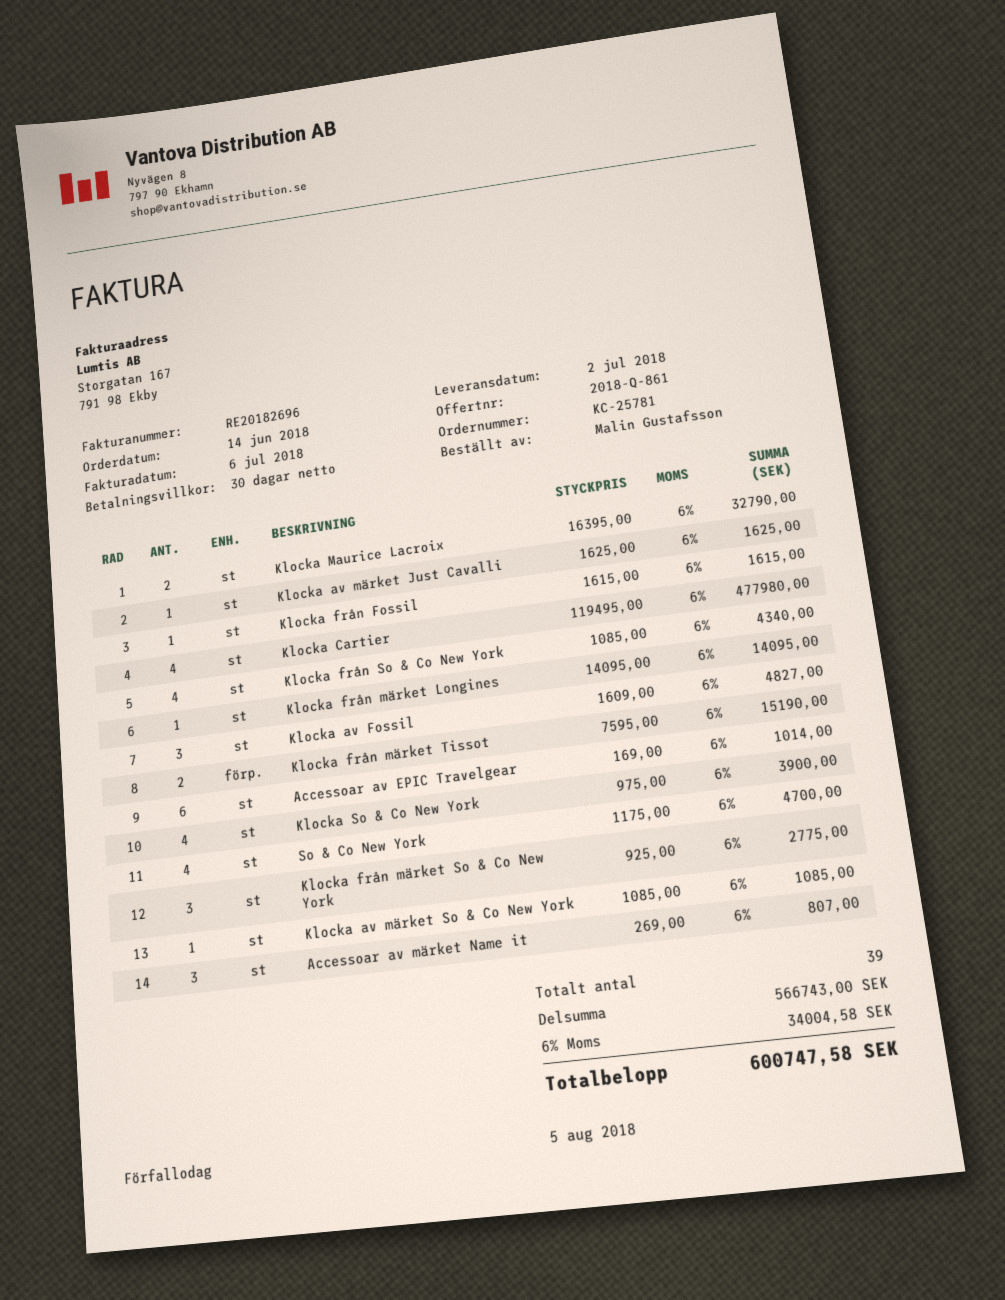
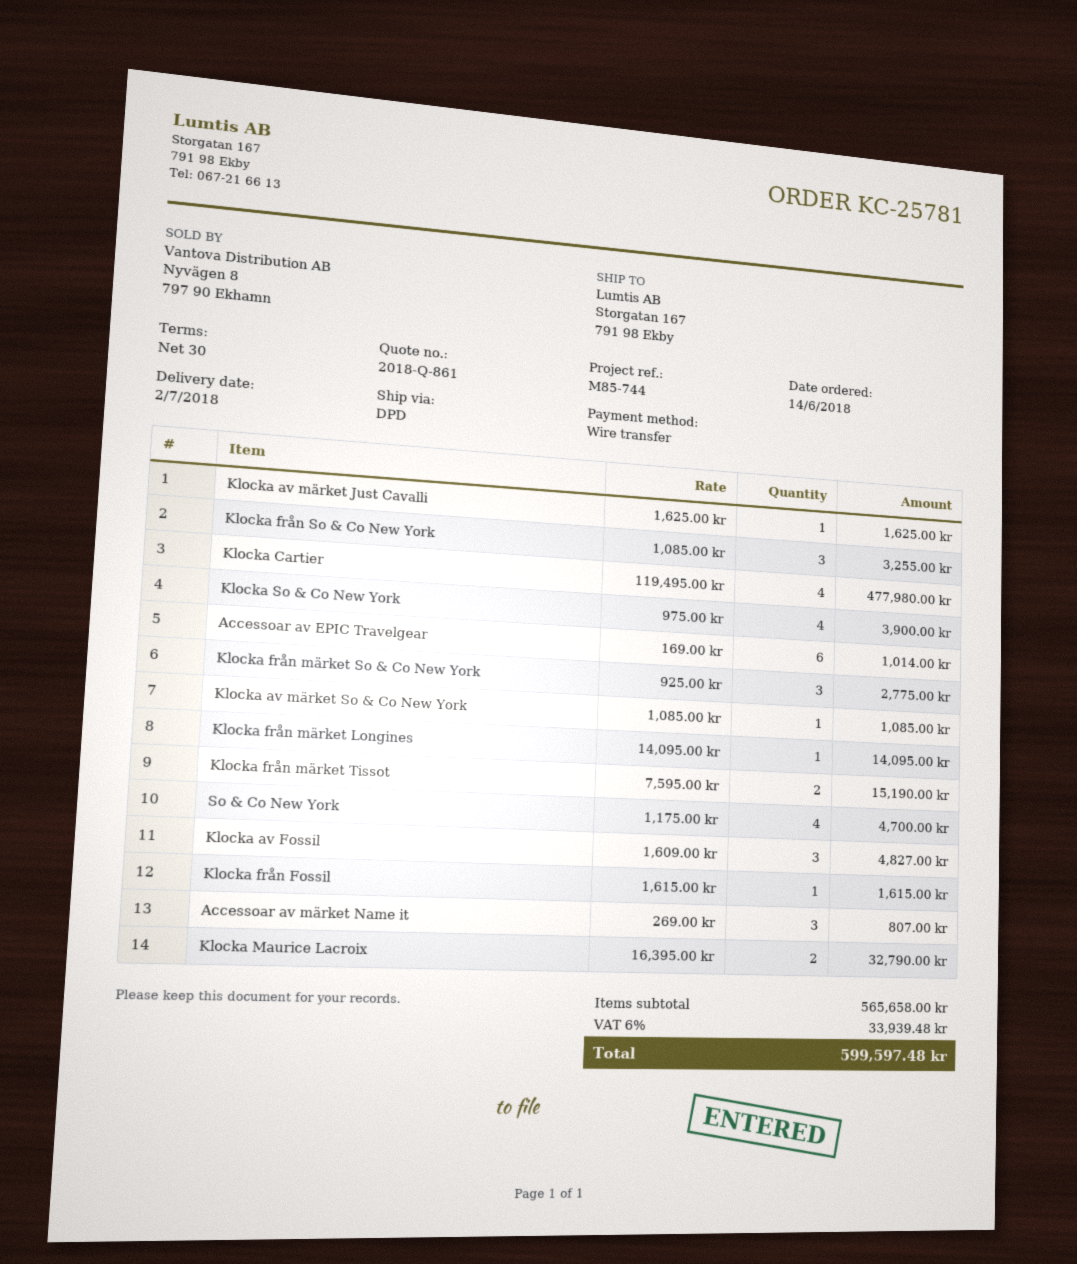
Klocka från So & Co New York: 4 x 1085.00 = 4340.00 -> 3 x 1085.00 = 3255.00
subtotal: 566743.00 -> 565658.00
tax: 6% = 34004.58 -> 6% = 33939.48
total: 600747.58 -> 599597.48

